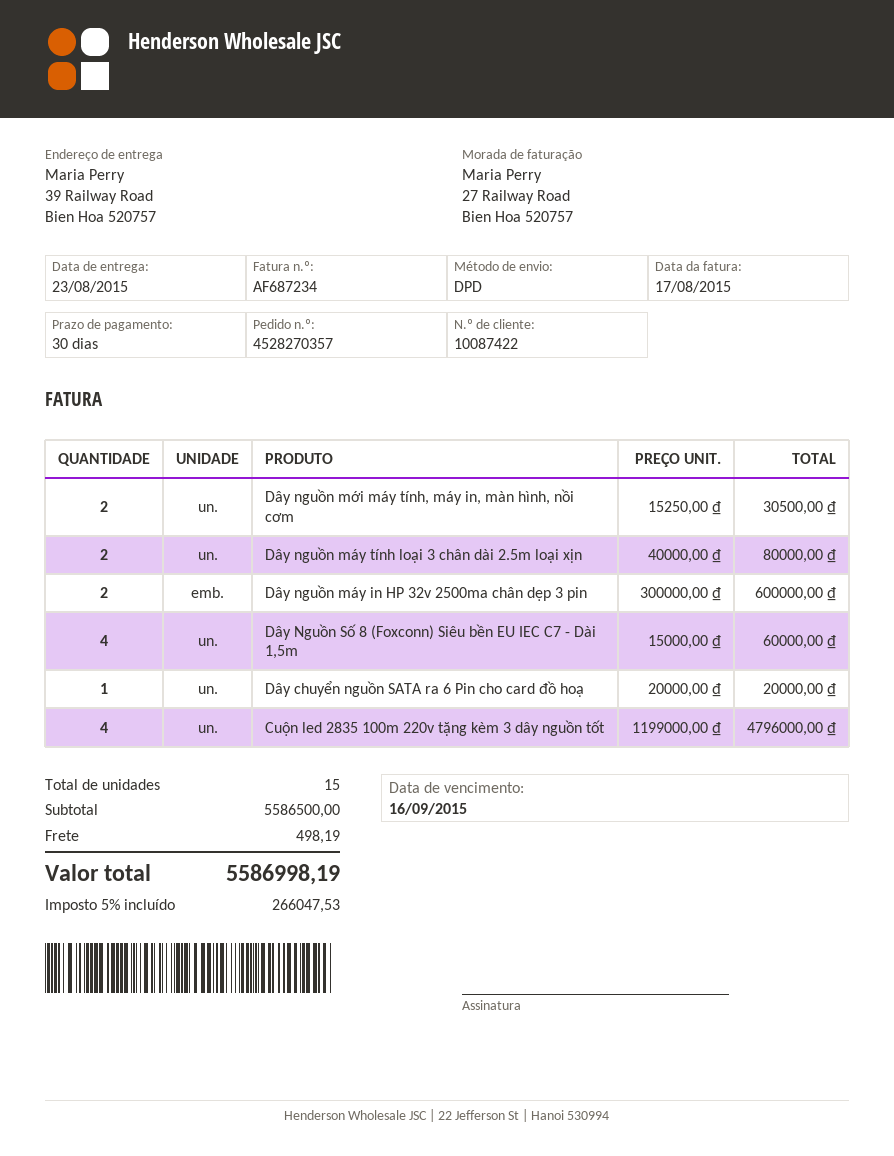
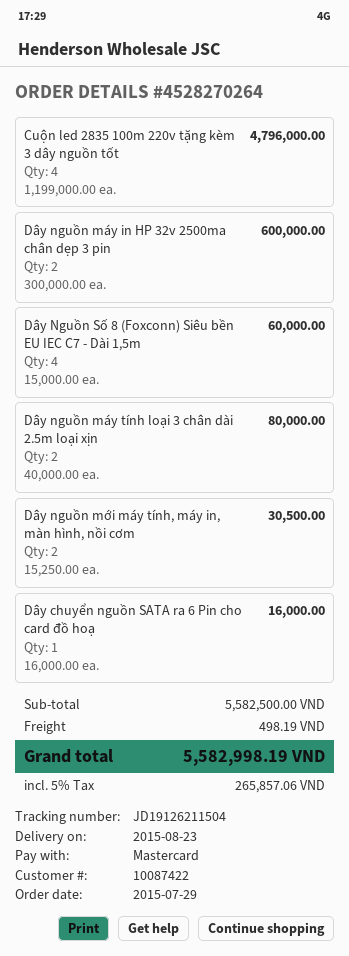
order number: 4528270357 -> 4528270264
Dây chuyển nguồn SATA ra 6 Pin cho card đồ hoạ: 1 x 20000.00 = 20000.00 -> 1 x 16000.00 = 16000.00
subtotal: 5586500.00 -> 5582500.00
tax: 5% = 266047.53 -> 5% = 265857.06
total: 5586998.19 -> 5582998.19

